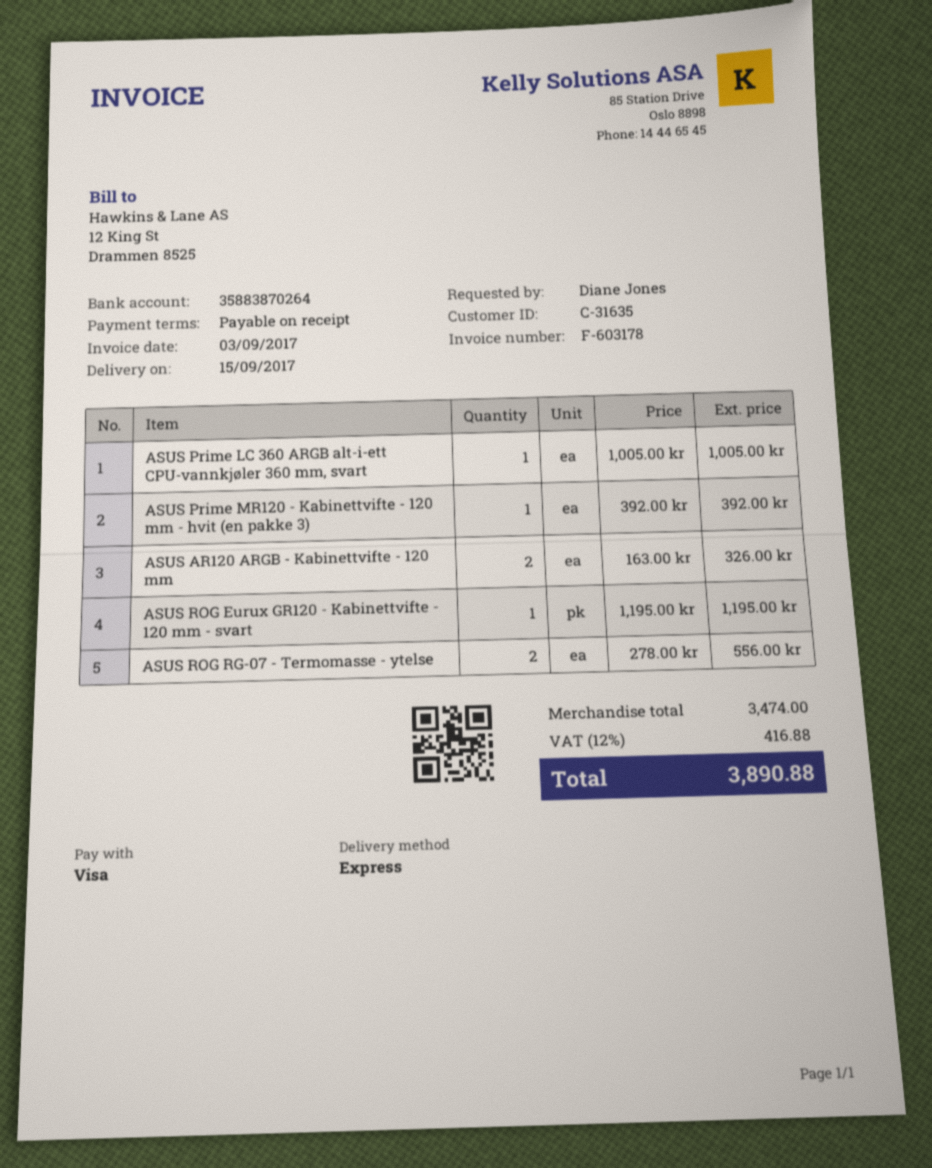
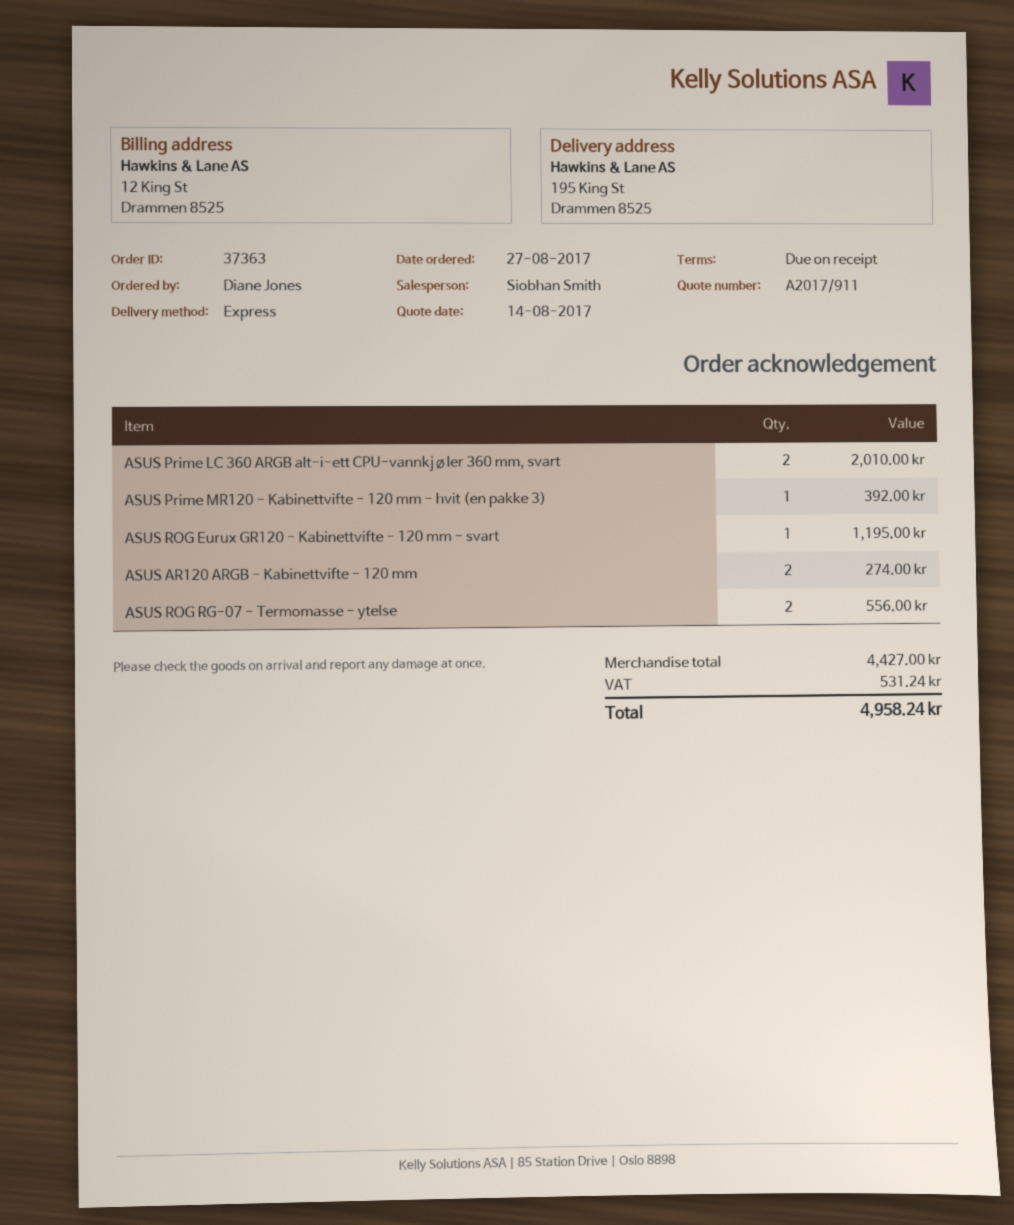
ASUS Prime LC 360 ARGB alt-i-ett CPU-vannkjøler 360 mm, svart: 1 for 1005.00 -> 2 for 2010.00
ASUS AR120 ARGB - Kabinettvifte - 120 mm: 2 for 326.00 -> 2 for 274.00
subtotal: 3474.00 -> 4427.00
tax: 416.88 -> 531.24
total: 3890.88 -> 4958.24

